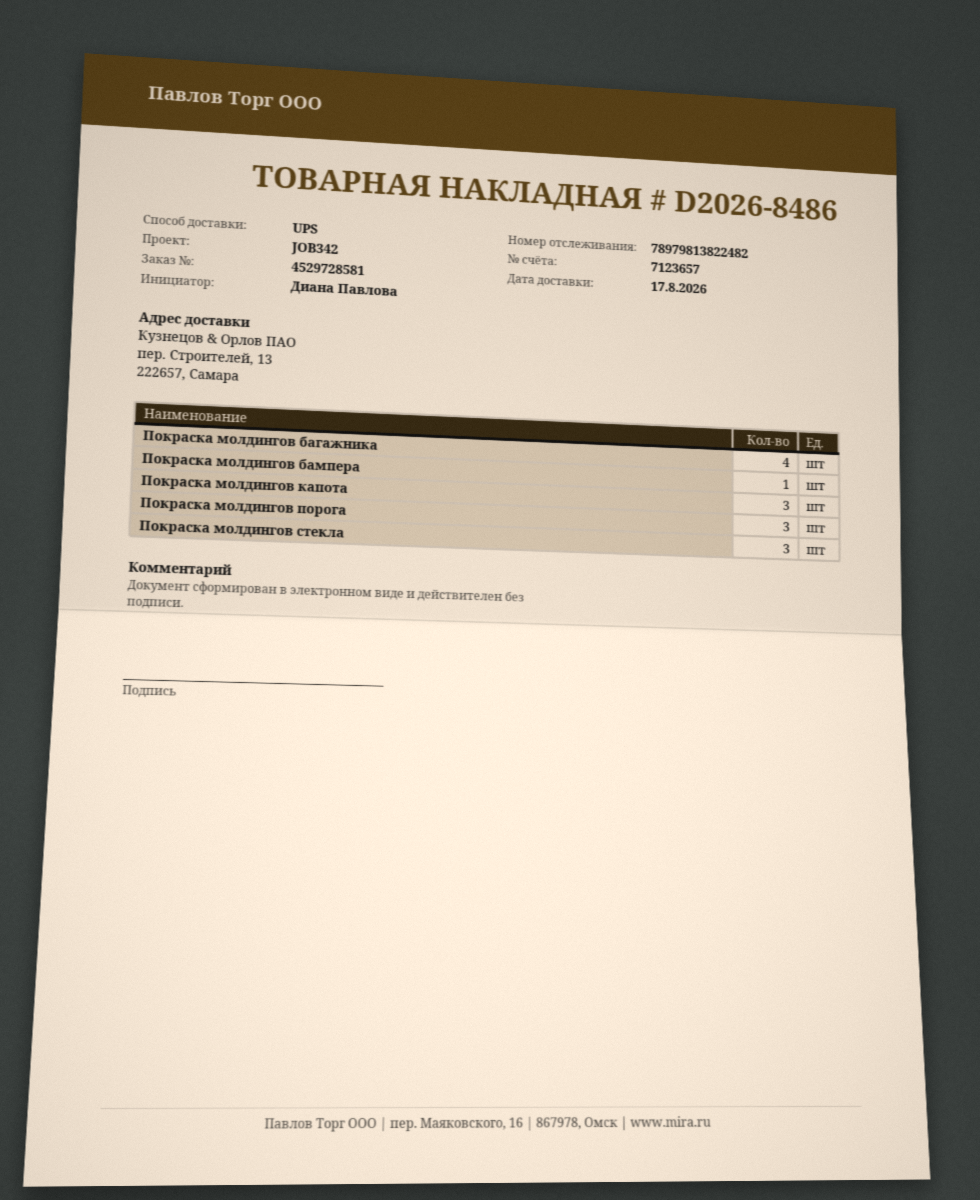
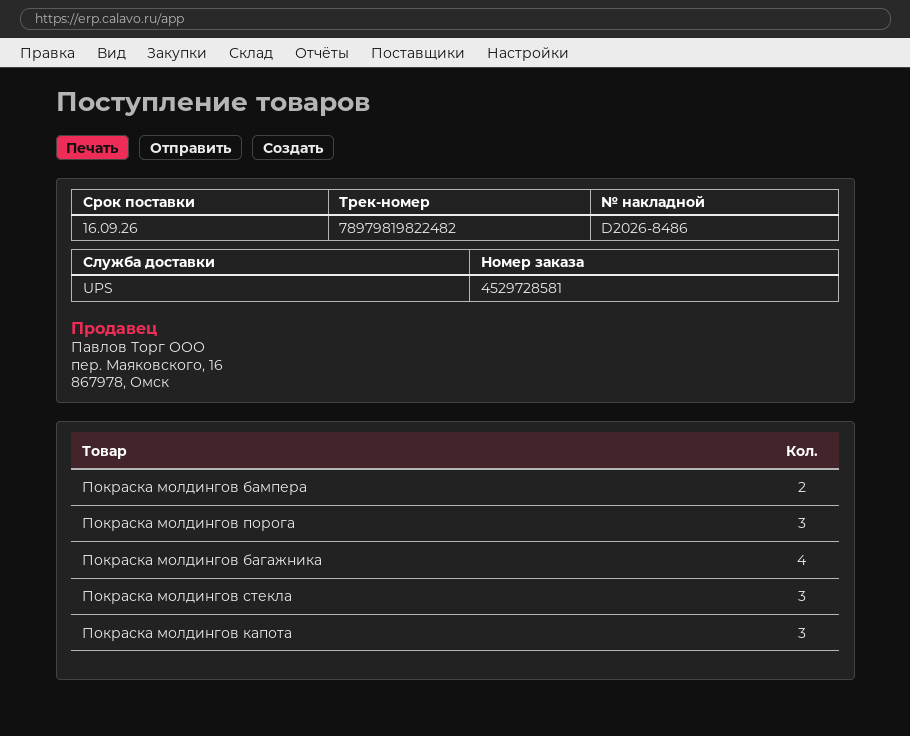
delivery date: 2026-08-17 -> 2026-09-16
tracking number: 78979813822482 -> 78979819822482
Покраска молдингов бампера: 1 -> 2

